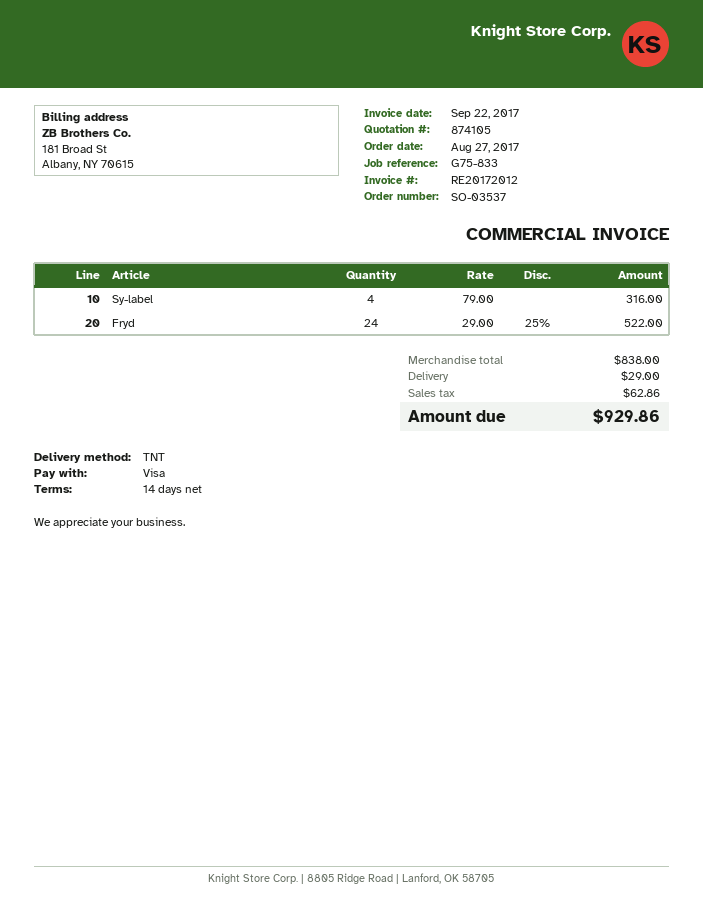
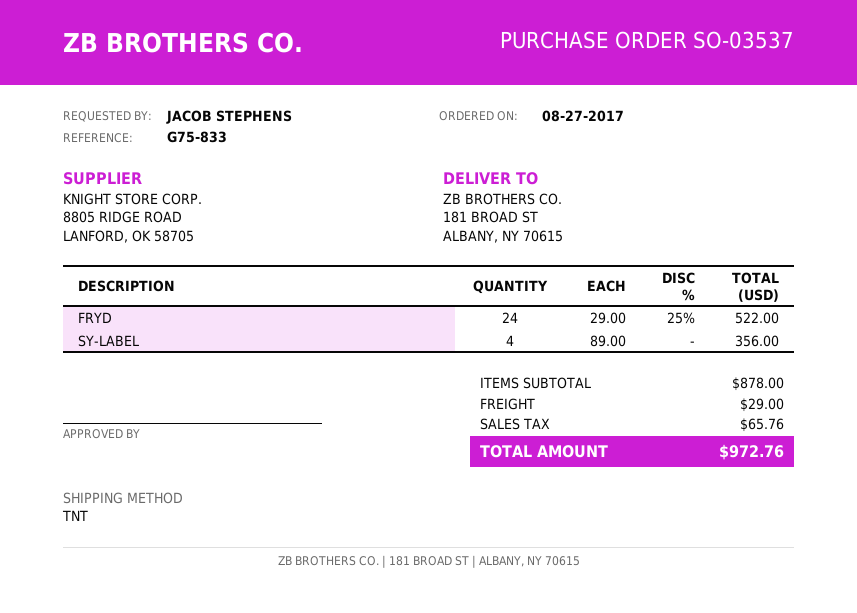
Sy-label: 4 x 79.00 = 316.00 -> 4 x 89.00 = 356.00
subtotal: 838.00 -> 878.00
tax: 62.86 -> 65.76
total: 929.86 -> 972.76

